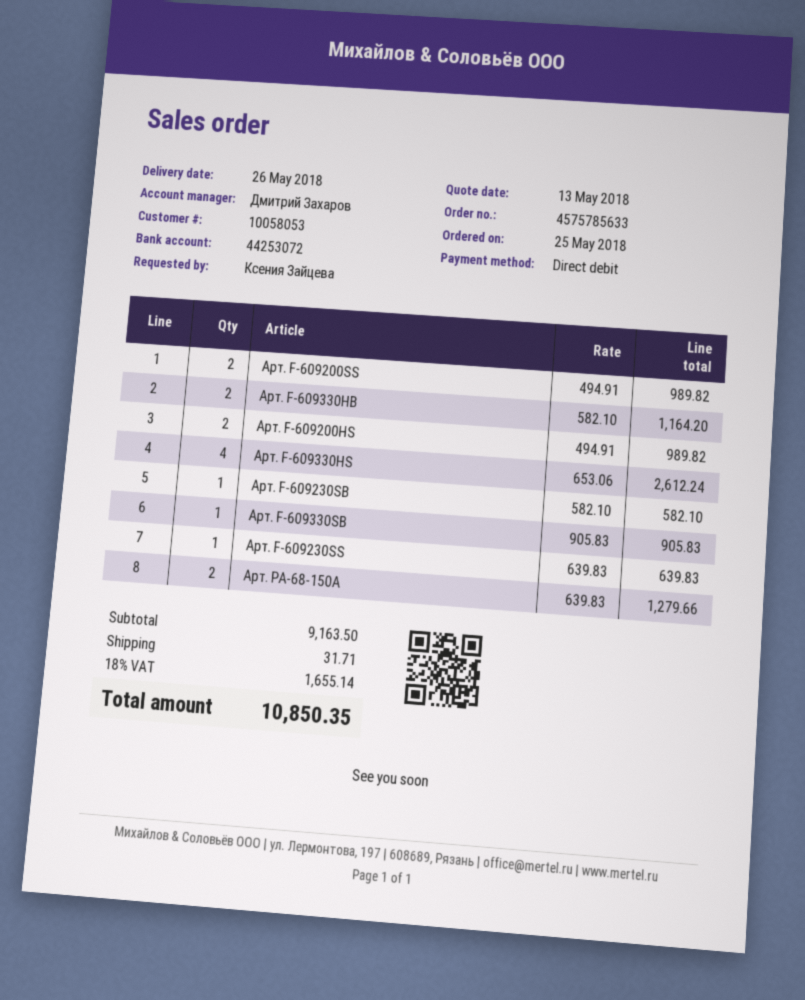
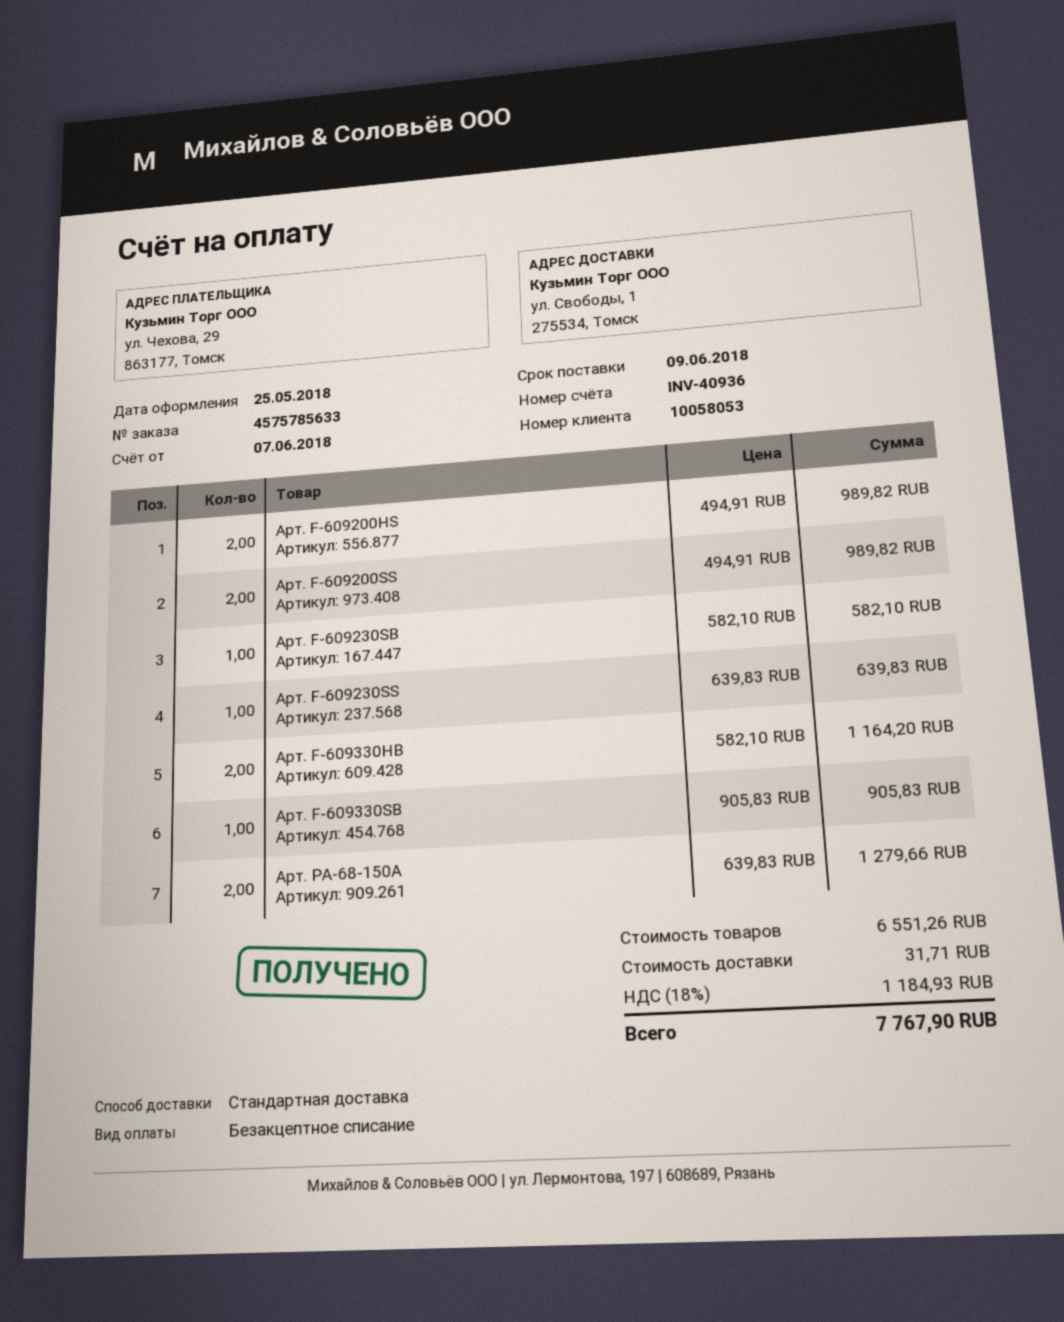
delivery date: 2018-05-26 -> 2018-06-09
Арт. F-609330HS: 4 x 653.06 = 2612.24 -> none
subtotal: 9163.50 -> 6551.26
tax: 18% = 1655.14 -> 18% = 1184.93
total: 10850.35 -> 7767.90

